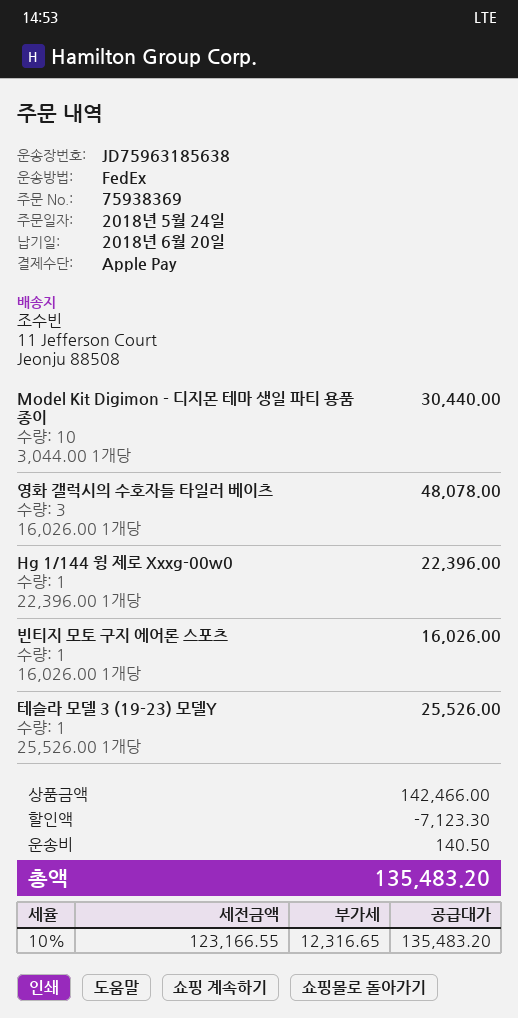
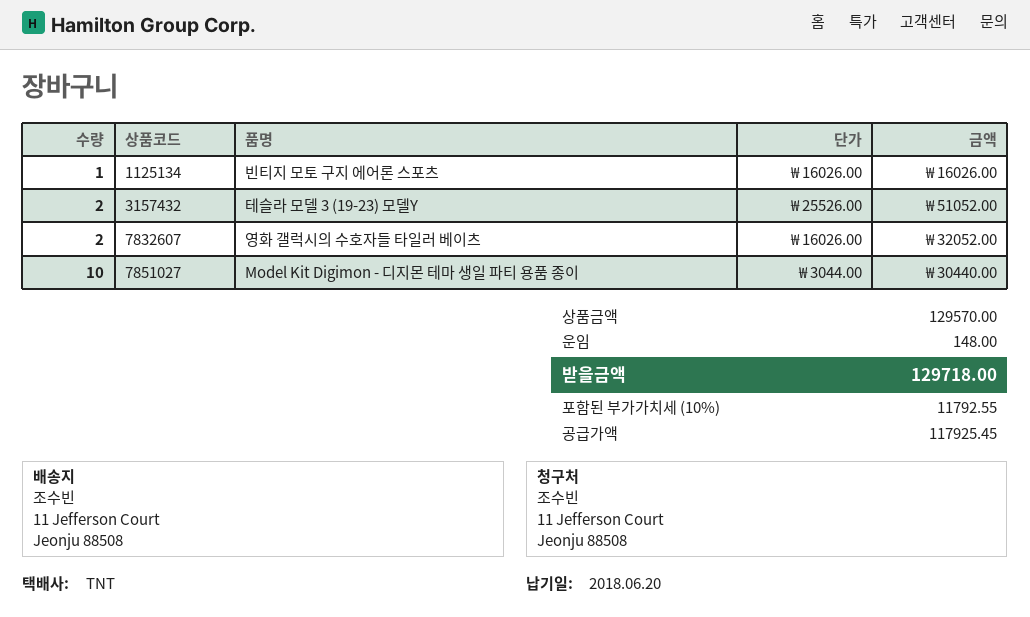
shipping method: FedEx -> TNT
영화 갤럭시의 수호자들 타일러 베이츠: 3 x 16026.00 = 48078.00 -> 2 x 16026.00 = 32052.00
Hg 1/144 윙 제로 Xxxg-00w0: 1 x 22396.00 = 22396.00 -> none
테슬라 모델 3 (19-23) 모델Y: 1 x 25526.00 = 25526.00 -> 2 x 25526.00 = 51052.00
subtotal: 142466.00 -> 129570.00
discount: 7123.30 -> none
shipping: 140.50 -> 148.00
net: 123166.55 -> 117925.45
tax: 10% = 12316.65 -> 10% = 11792.55
total: 135483.20 -> 129718.00

